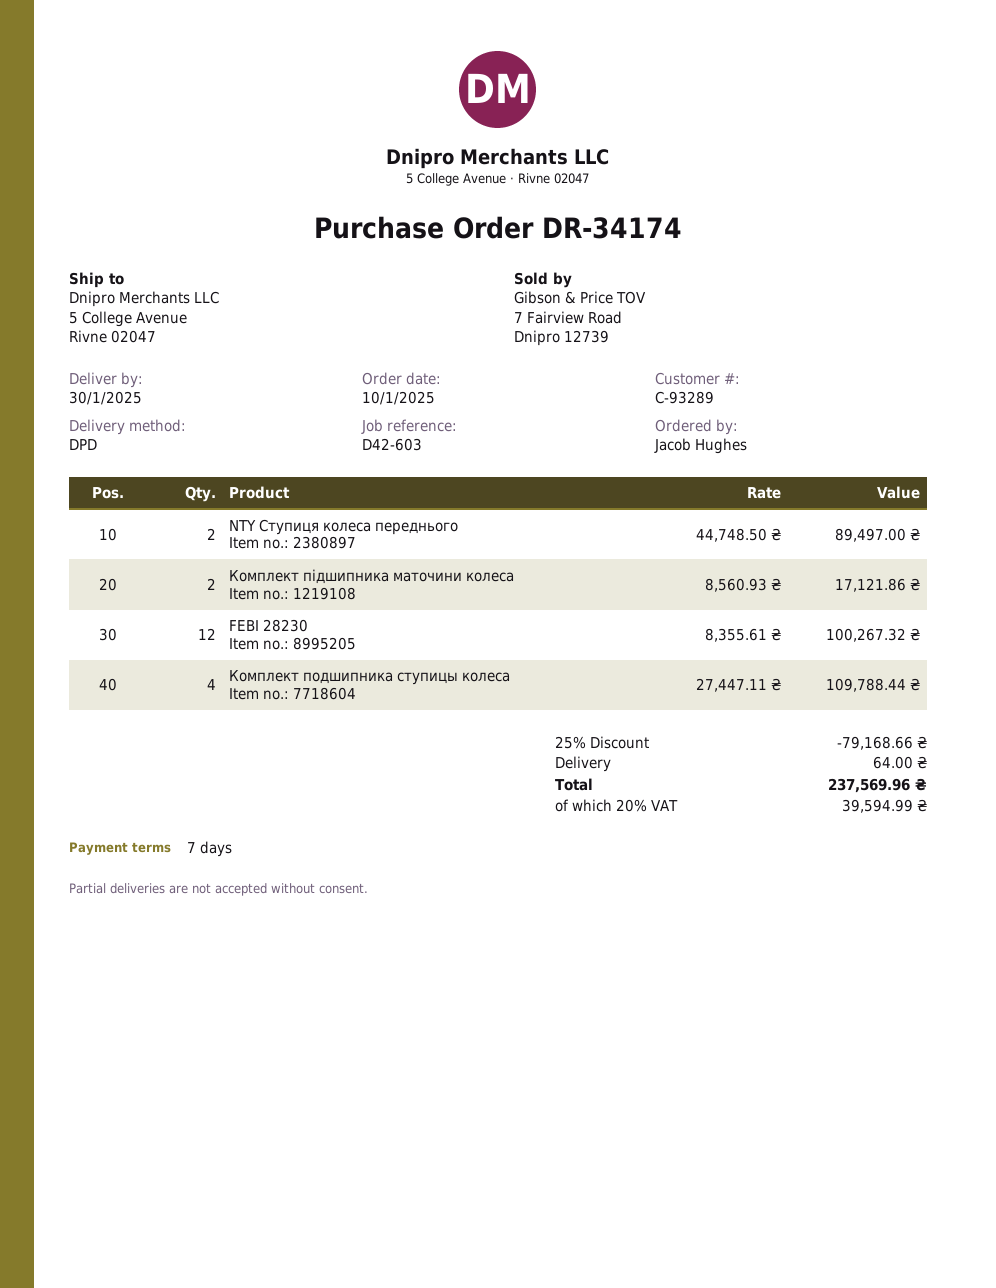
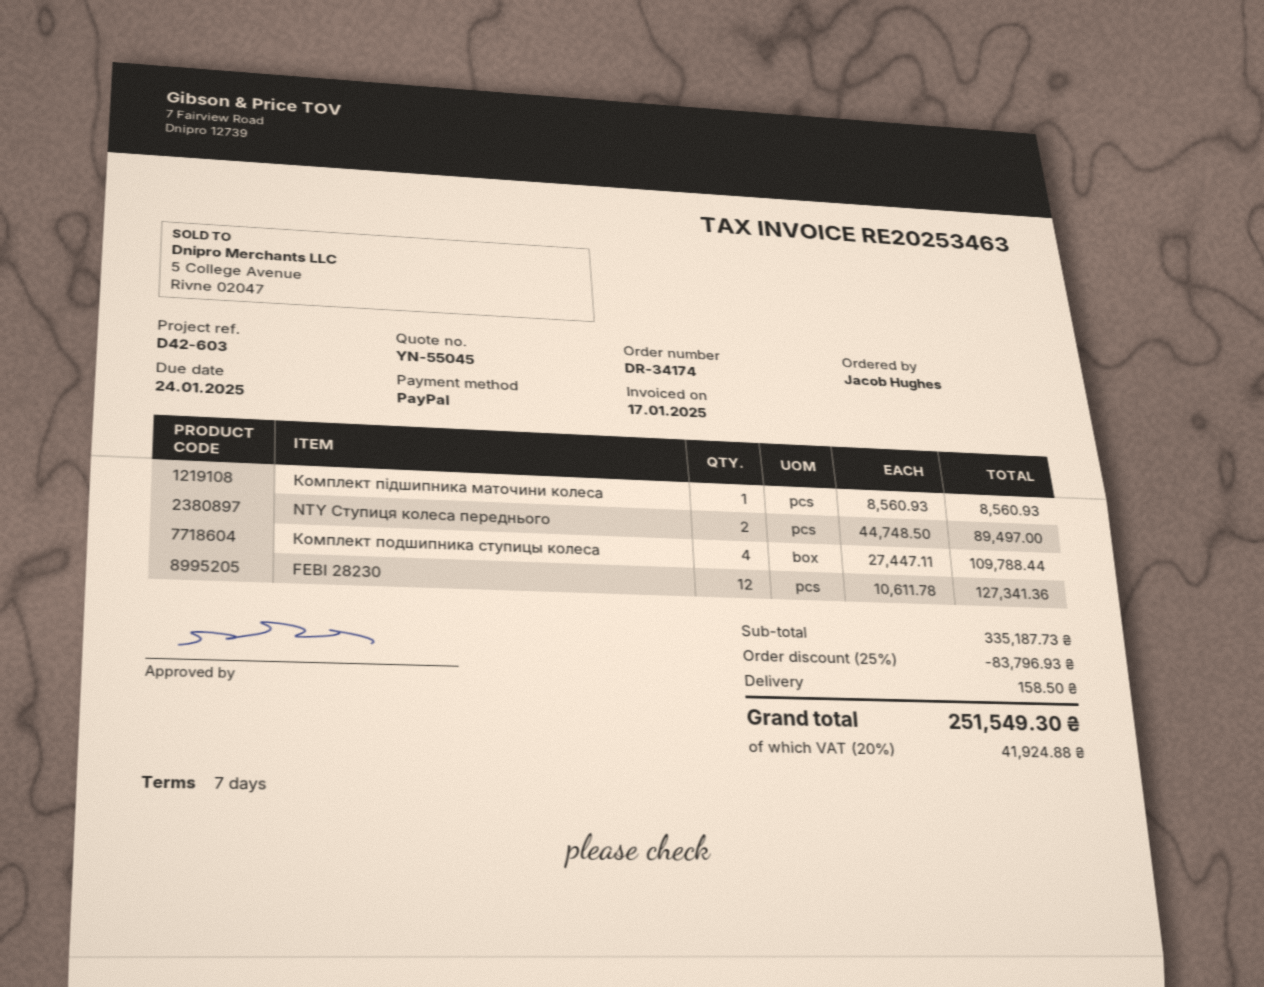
Комплект підшипника маточини колеса: 2 x 8560.93 = 17121.86 -> 1 x 8560.93 = 8560.93
FEBI 28230: 12 x 8355.61 = 100267.32 -> 12 x 10611.78 = 127341.36
discount: 25% = 79168.66 -> 25% = 83796.93
shipping: 64.00 -> 158.50
tax: 20% = 39594.99 -> 20% = 41924.88
total: 237569.96 -> 251549.30

